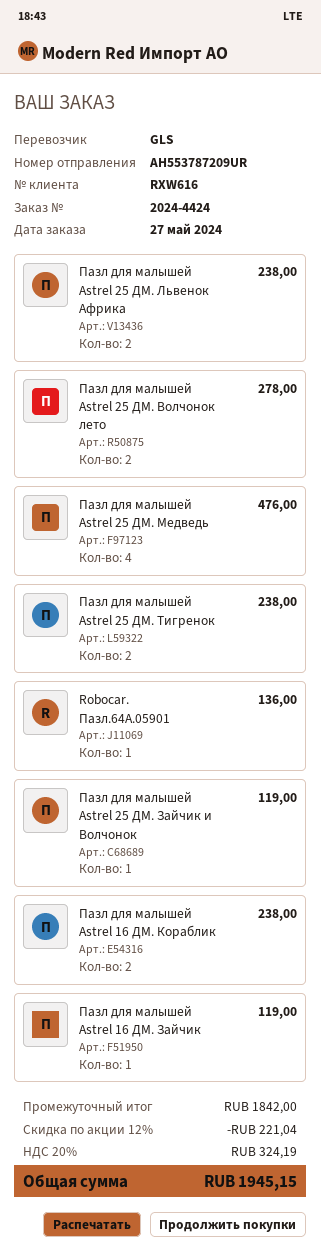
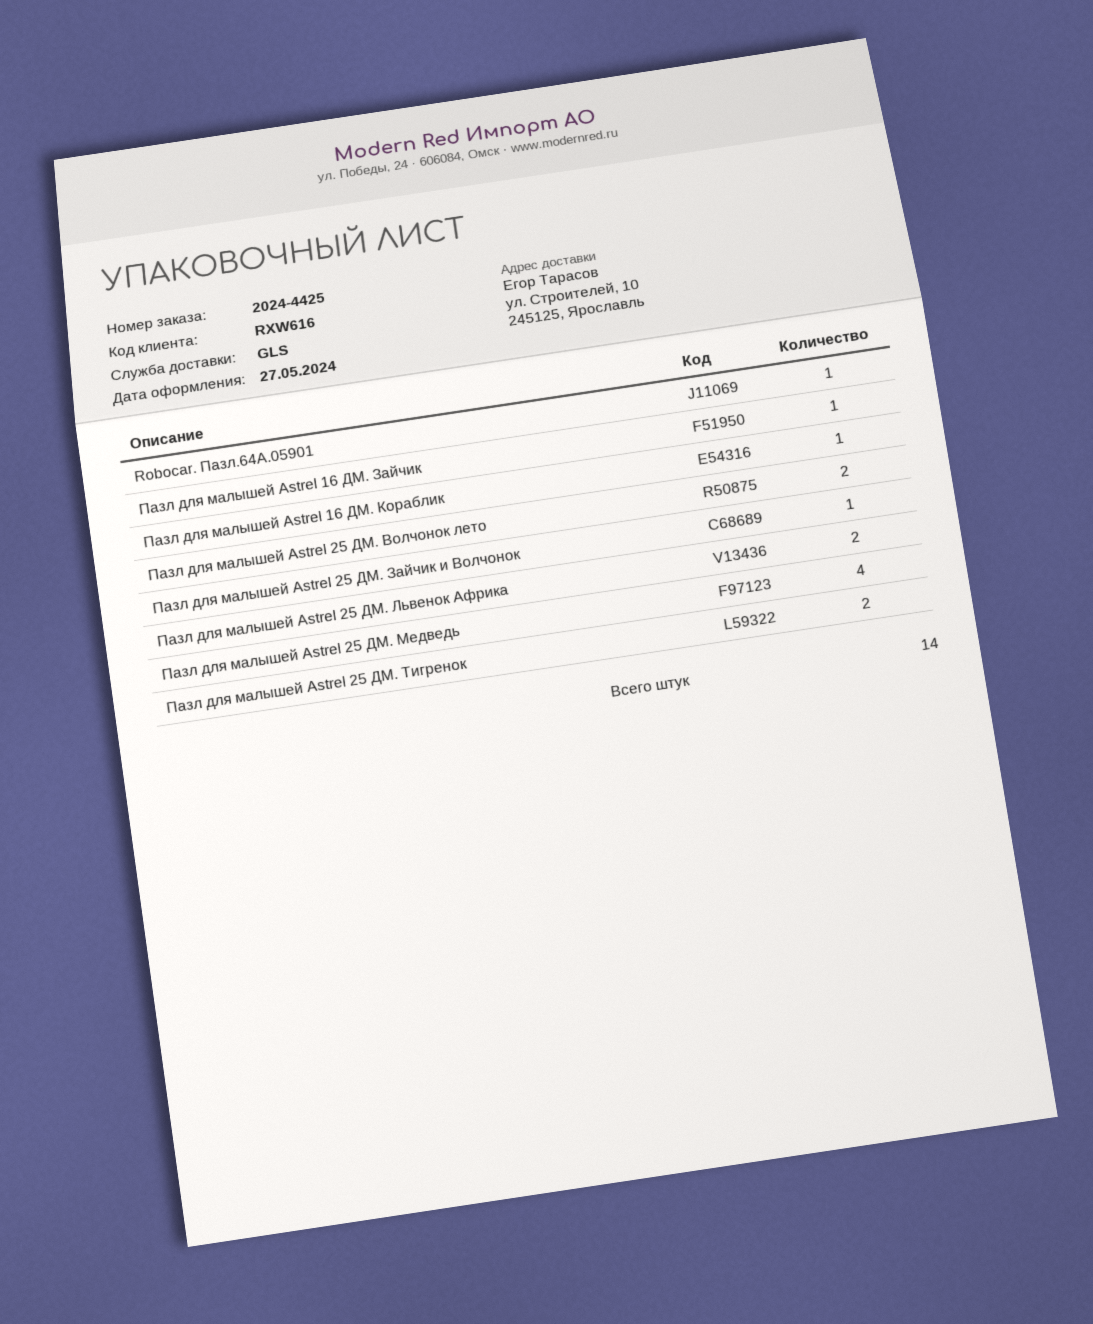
order number: 2024-4424 -> 2024-4425
Пазл для малышей Astrel 16 ДМ. Кораблик: 2 -> 1

